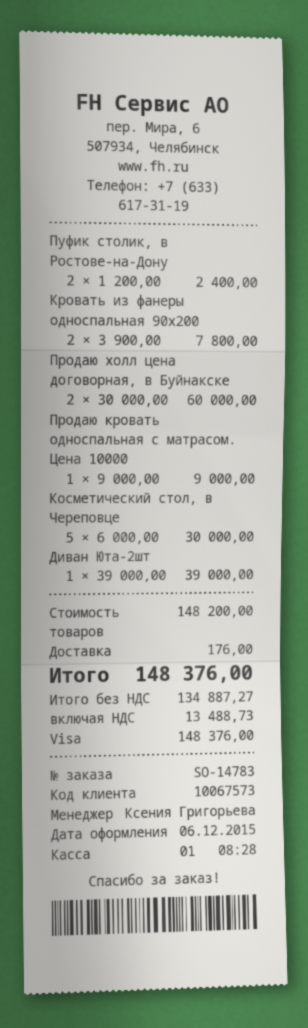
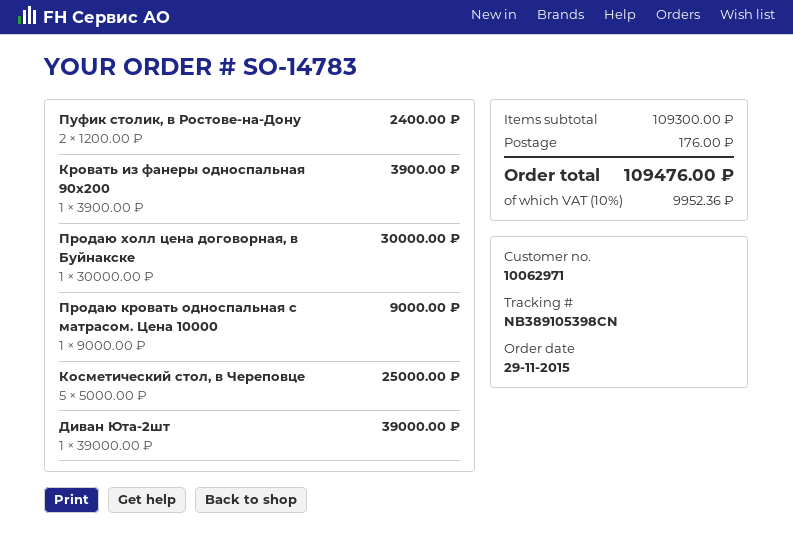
order date: 2015-12-06 -> 2015-11-29
customer number: 10067573 -> 10062971
Кровать из фанеры односпальная 90х200: 2 x 3900.00 = 7800.00 -> 1 x 3900.00 = 3900.00
Продаю холл цена договорная, в Буйнакске: 2 x 30000.00 = 60000.00 -> 1 x 30000.00 = 30000.00
Косметический стол, в Череповце: 5 x 6000.00 = 30000.00 -> 5 x 5000.00 = 25000.00
subtotal: 148200.00 -> 109300.00
tax: 13488.73 -> 9952.36
total: 148376.00 -> 109476.00

